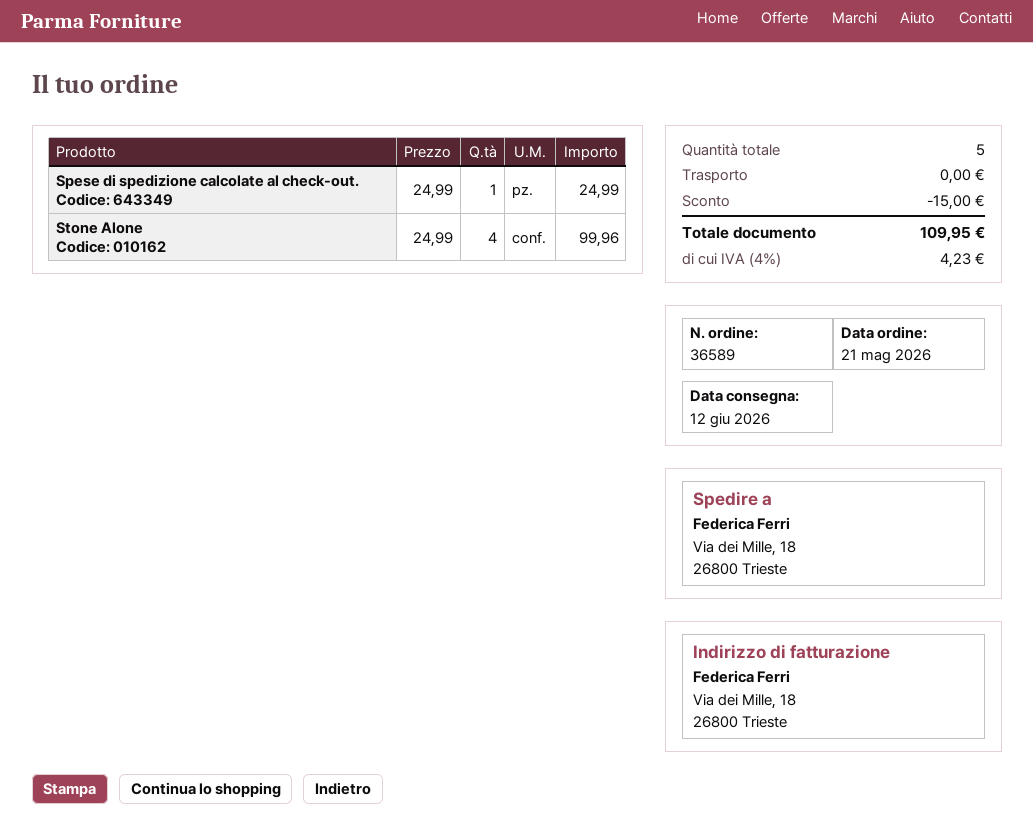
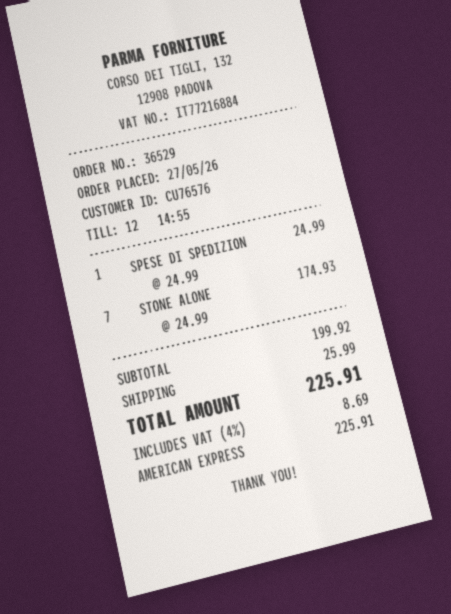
order number: 36589 -> 36529
order date: 2026-05-21 -> 2026-05-27
Stone Alone: 4 x 24.99 = 99.96 -> 7 x 24.99 = 174.93
discount: 15.00 -> none
shipping: 0.00 -> 25.99
tax: 4% = 4.23 -> 4% = 8.69
total: 109.95 -> 225.91

